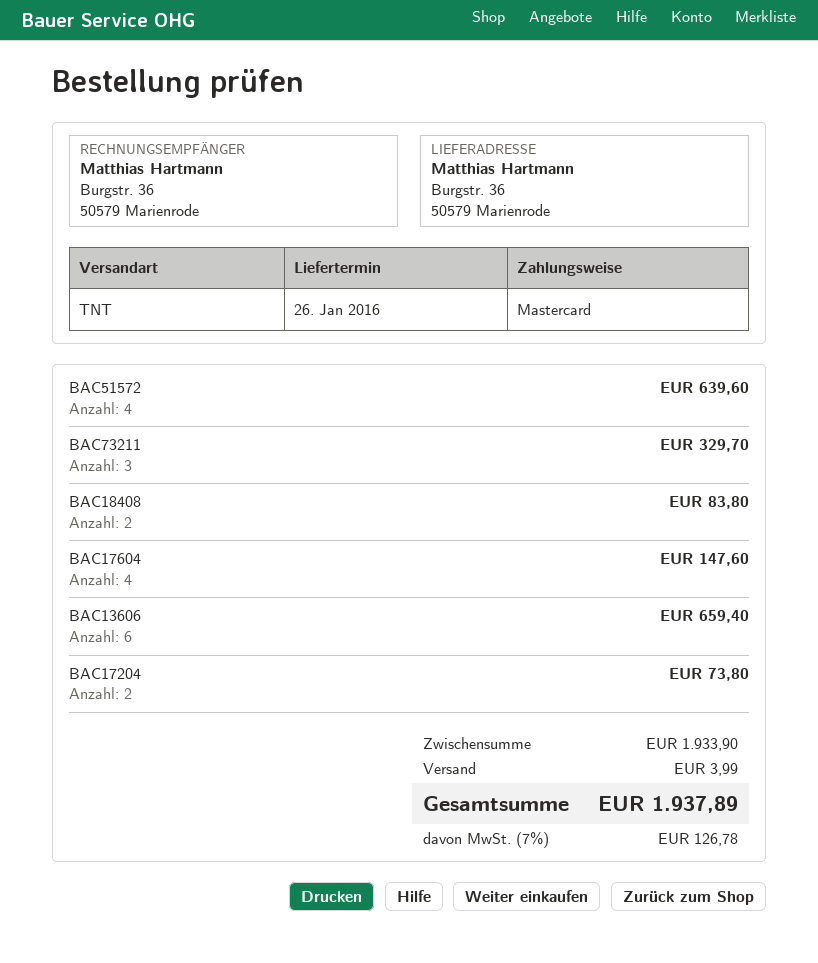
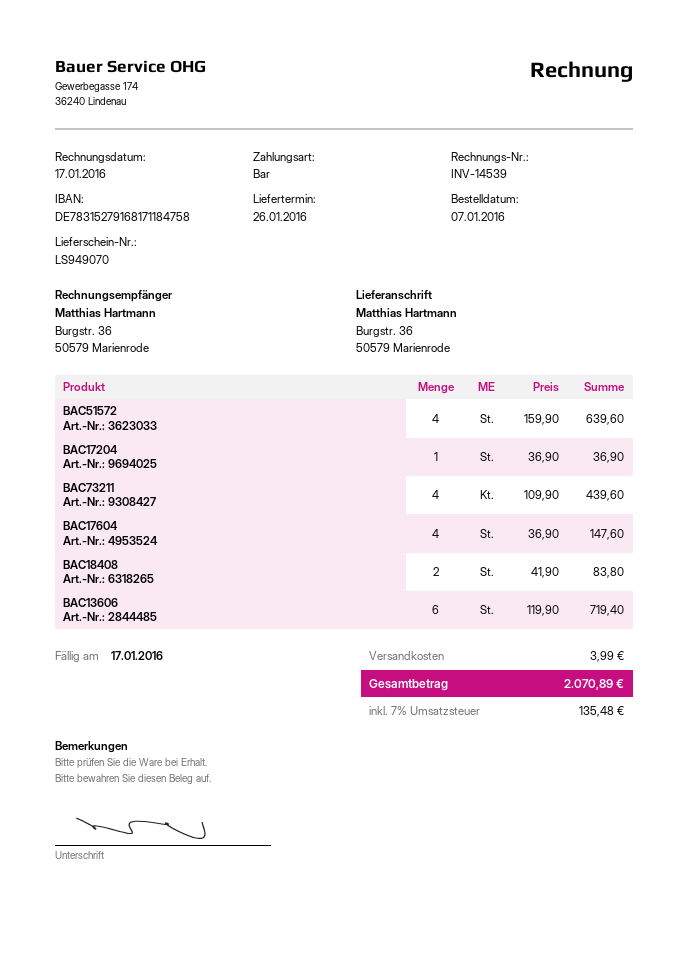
payment method: Mastercard -> cash
BAC73211: 3 for 329.70 -> 4 for 439.60
BAC13606: 6 for 659.40 -> 6 for 719.40
BAC17204: 2 for 73.80 -> 1 for 36.90
tax: 7% = 126.78 -> 7% = 135.48
total: 1937.89 -> 2070.89

